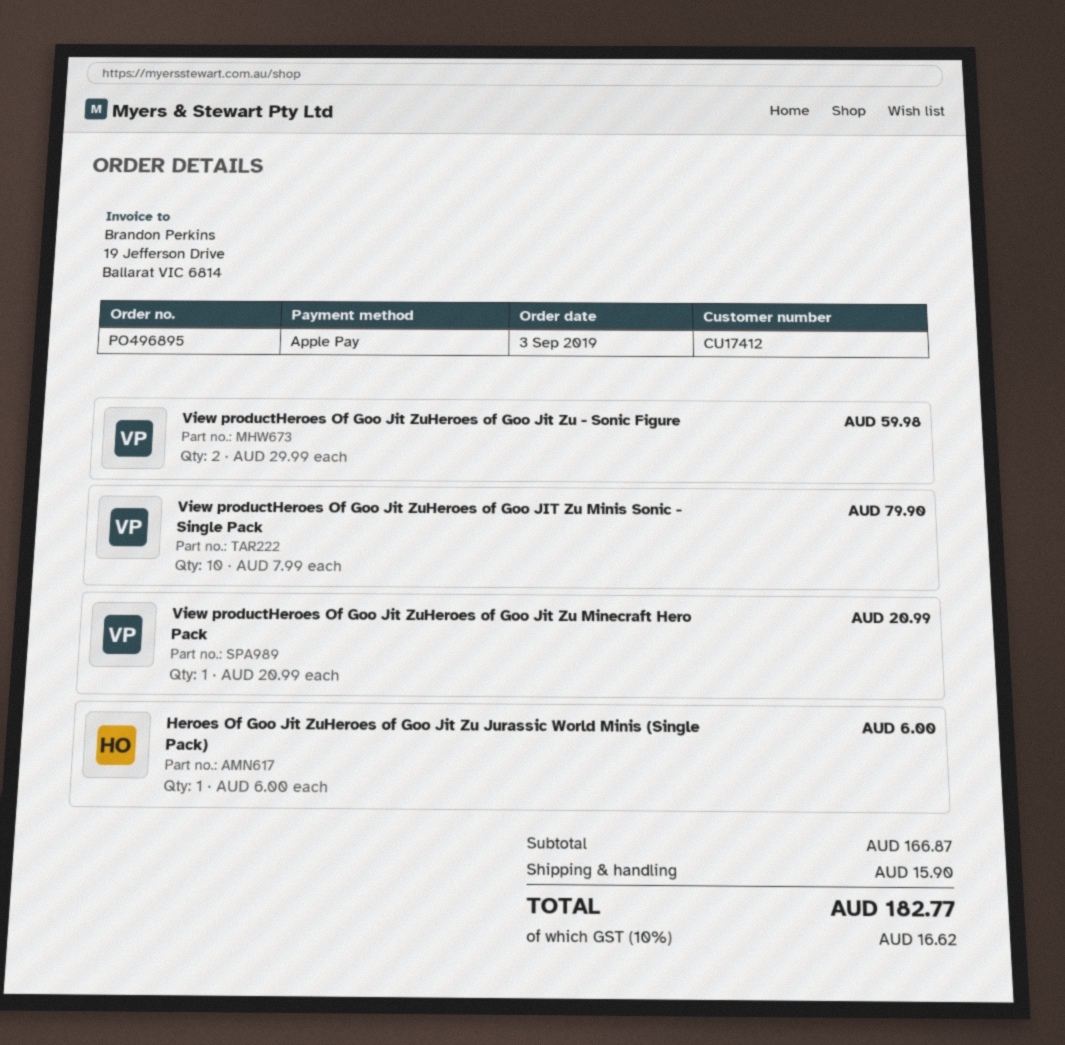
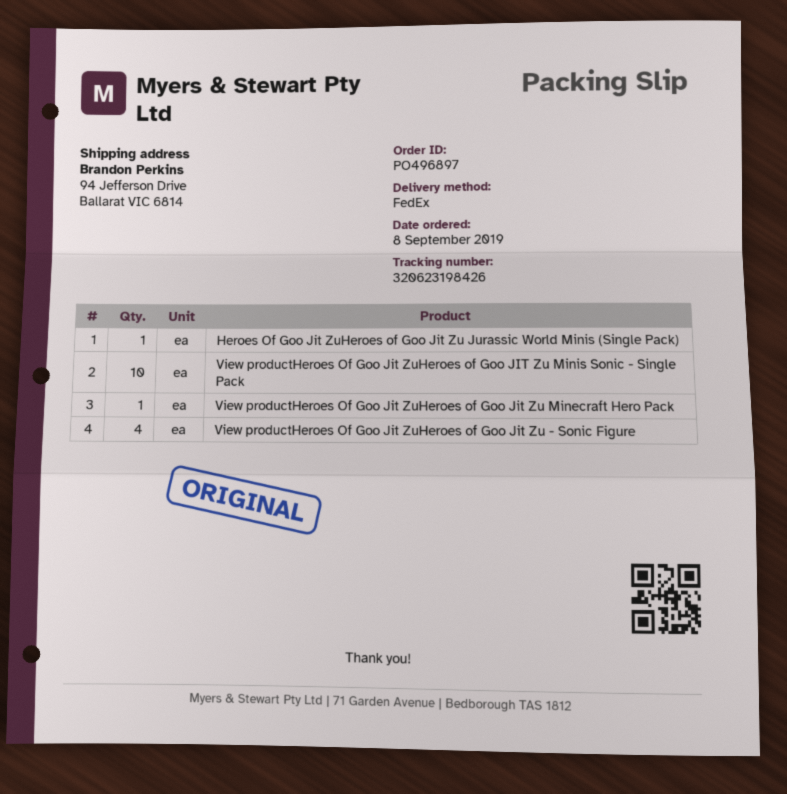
order number: PO496895 -> PO496897
order date: 2019-09-03 -> 2019-09-08
View productHeroes Of Goo Jit ZuHeroes of Goo Jit Zu - Sonic Figure: 2 -> 4

